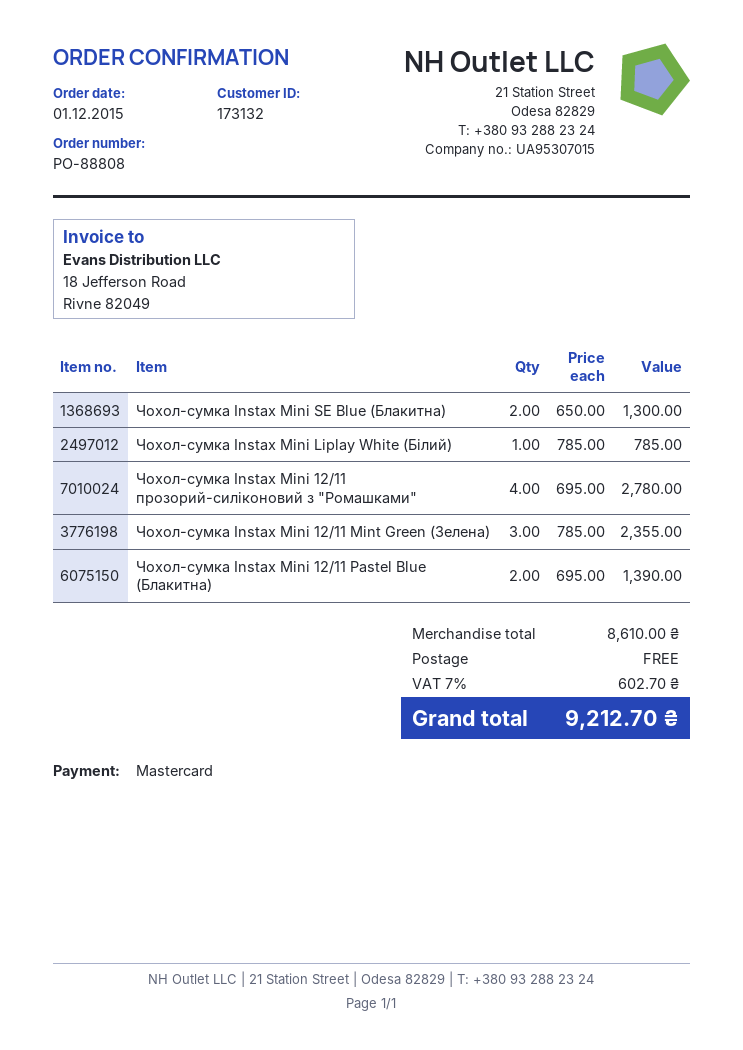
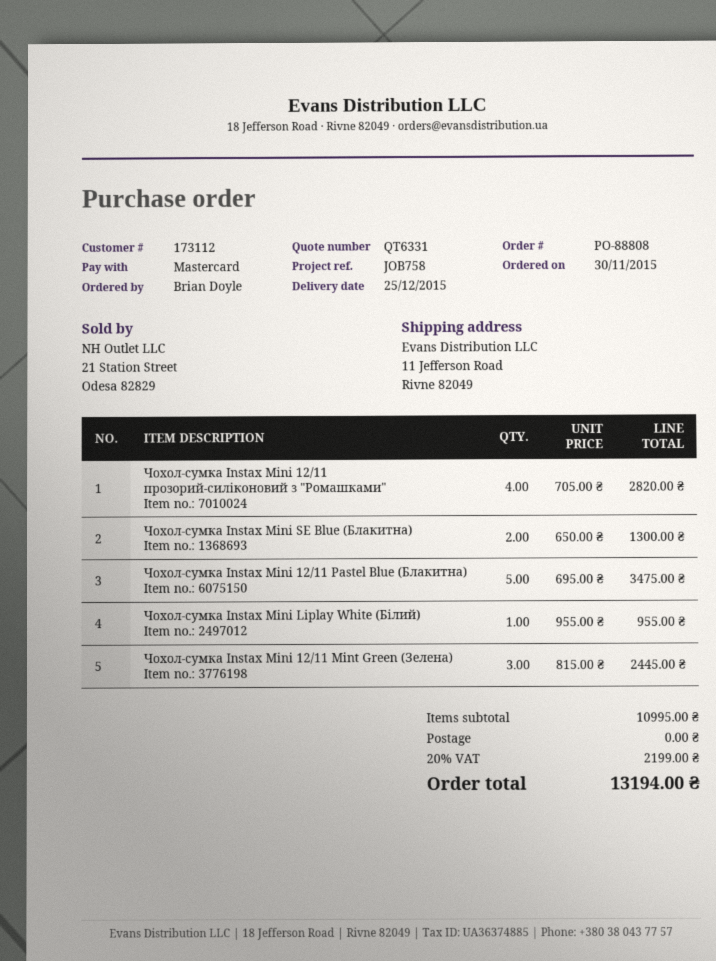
order date: 2015-12-01 -> 2015-11-30
customer number: 173132 -> 173112
Чохол-сумка Instax Mini Liplay White (Білий): 1 x 785.00 = 785.00 -> 1 x 955.00 = 955.00
Чохол-сумка Instax Mini 12/11 прозорий-силіконовий з "Ромашками": 4 x 695.00 = 2780.00 -> 4 x 705.00 = 2820.00
Чохол-сумка Instax Mini 12/11 Mint Green (Зелена): 3 x 785.00 = 2355.00 -> 3 x 815.00 = 2445.00
Чохол-сумка Instax Mini 12/11 Pastel Blue (Блакитна): 2 x 695.00 = 1390.00 -> 5 x 695.00 = 3475.00
subtotal: 8610.00 -> 10995.00
tax: 7% = 602.70 -> 20% = 2199.00
total: 9212.70 -> 13194.00

